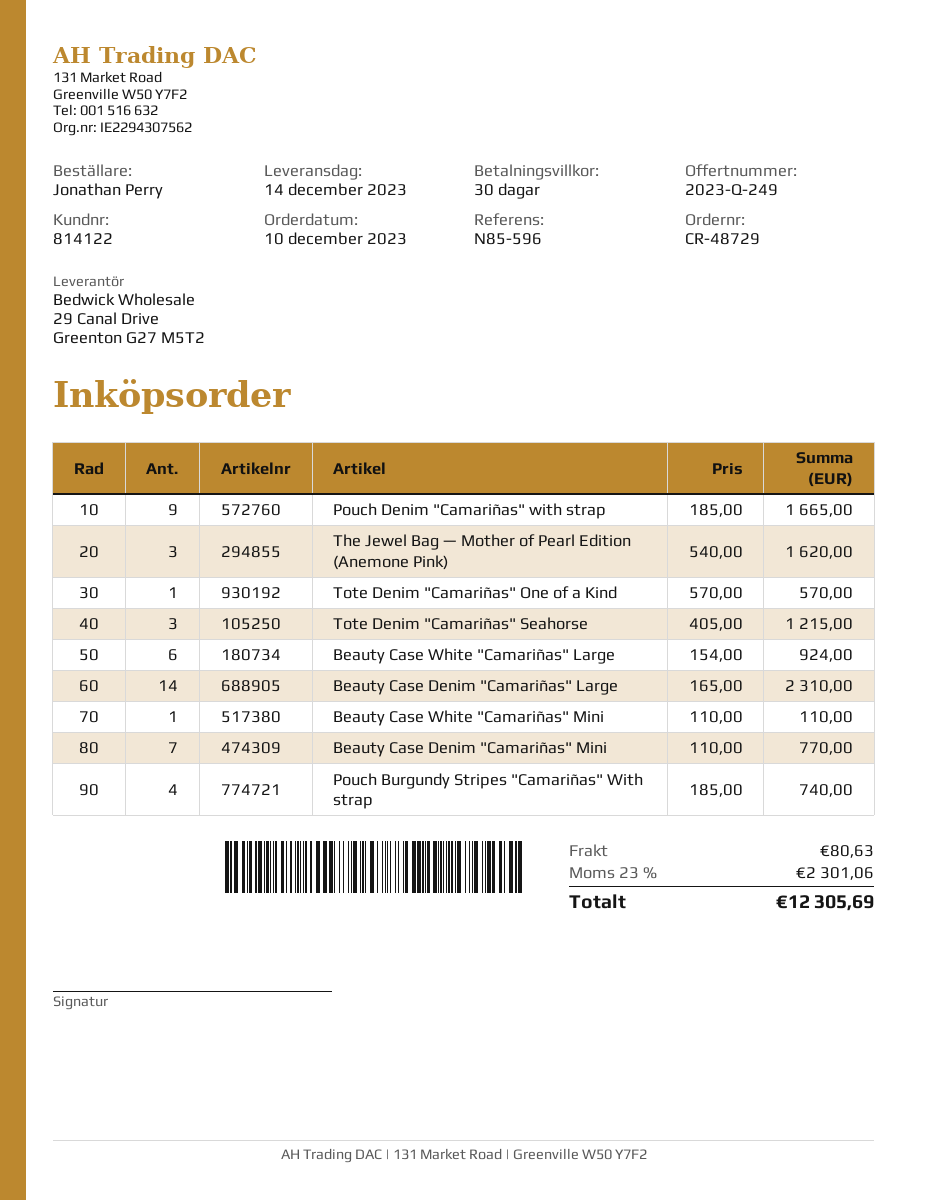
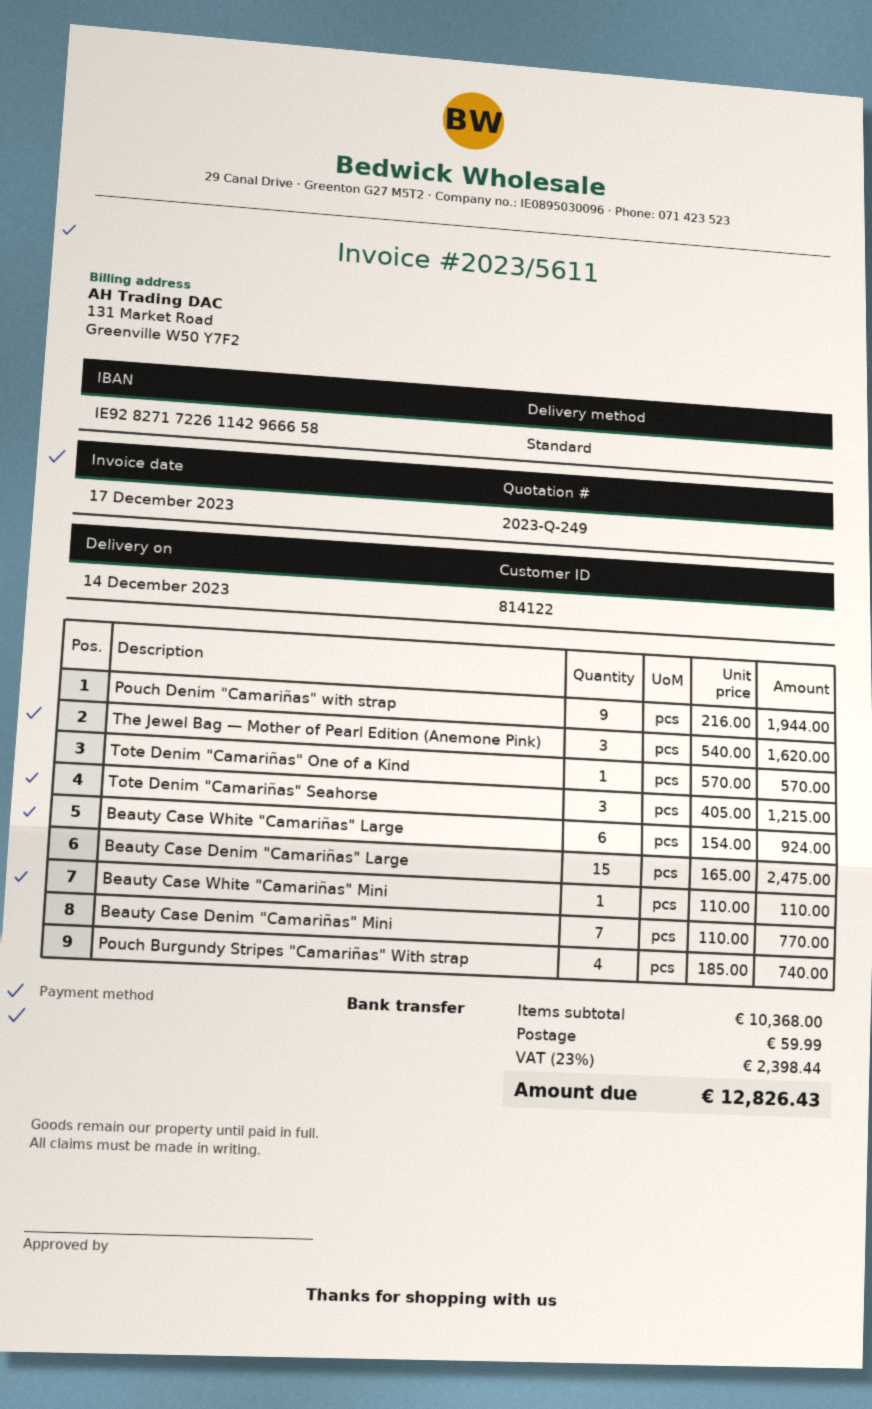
Pouch Denim "Camariñas" with strap: 9 x 185.00 = 1665.00 -> 9 x 216.00 = 1944.00
Beauty Case Denim "Camariñas" Large: 14 x 165.00 = 2310.00 -> 15 x 165.00 = 2475.00
shipping: 80.63 -> 59.99
tax: 23% = 2301.06 -> 23% = 2398.44
total: 12305.69 -> 12826.43

